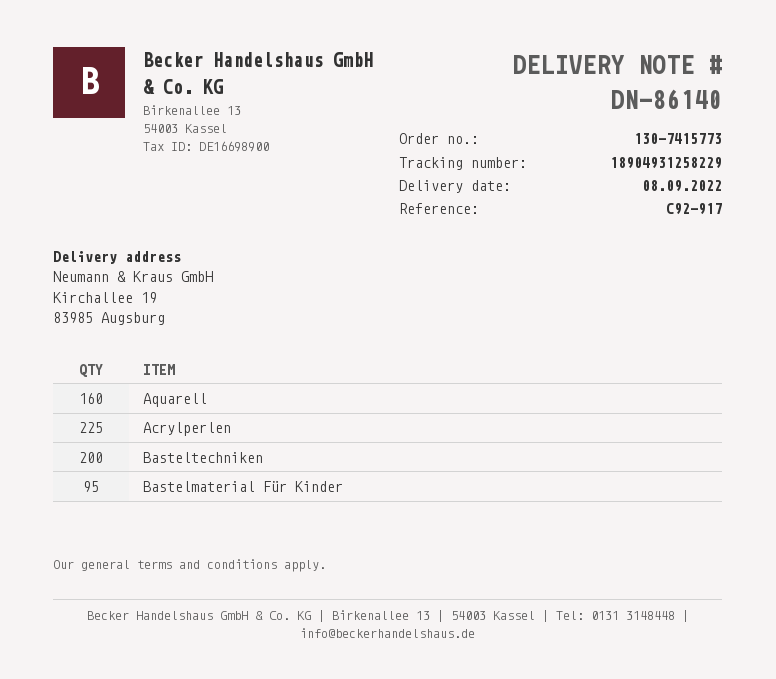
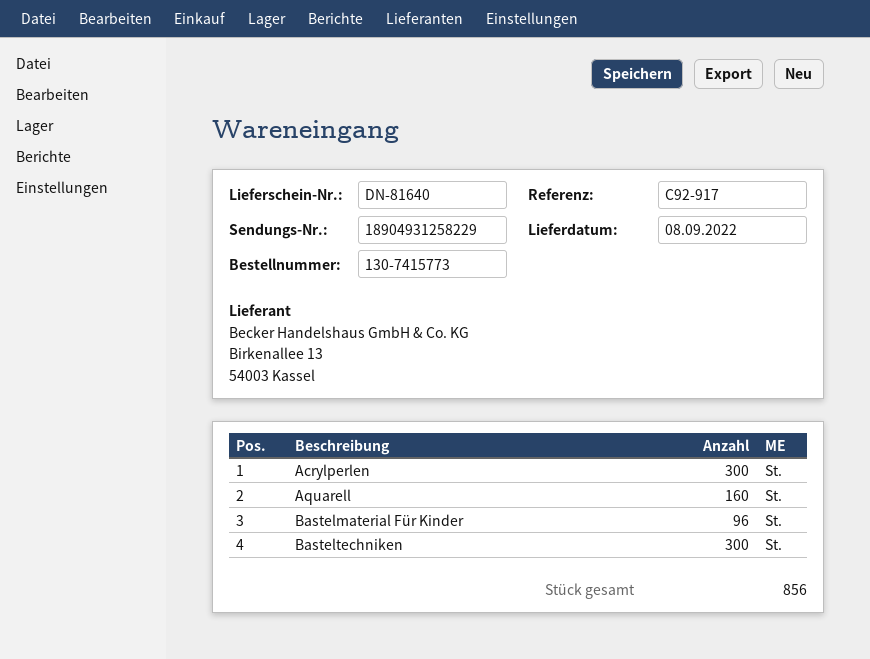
delivery note number: DN-86140 -> DN-81640
Acrylperlen: 225 -> 300
Basteltechniken: 200 -> 300
Bastelmaterial Für Kinder: 95 -> 96

